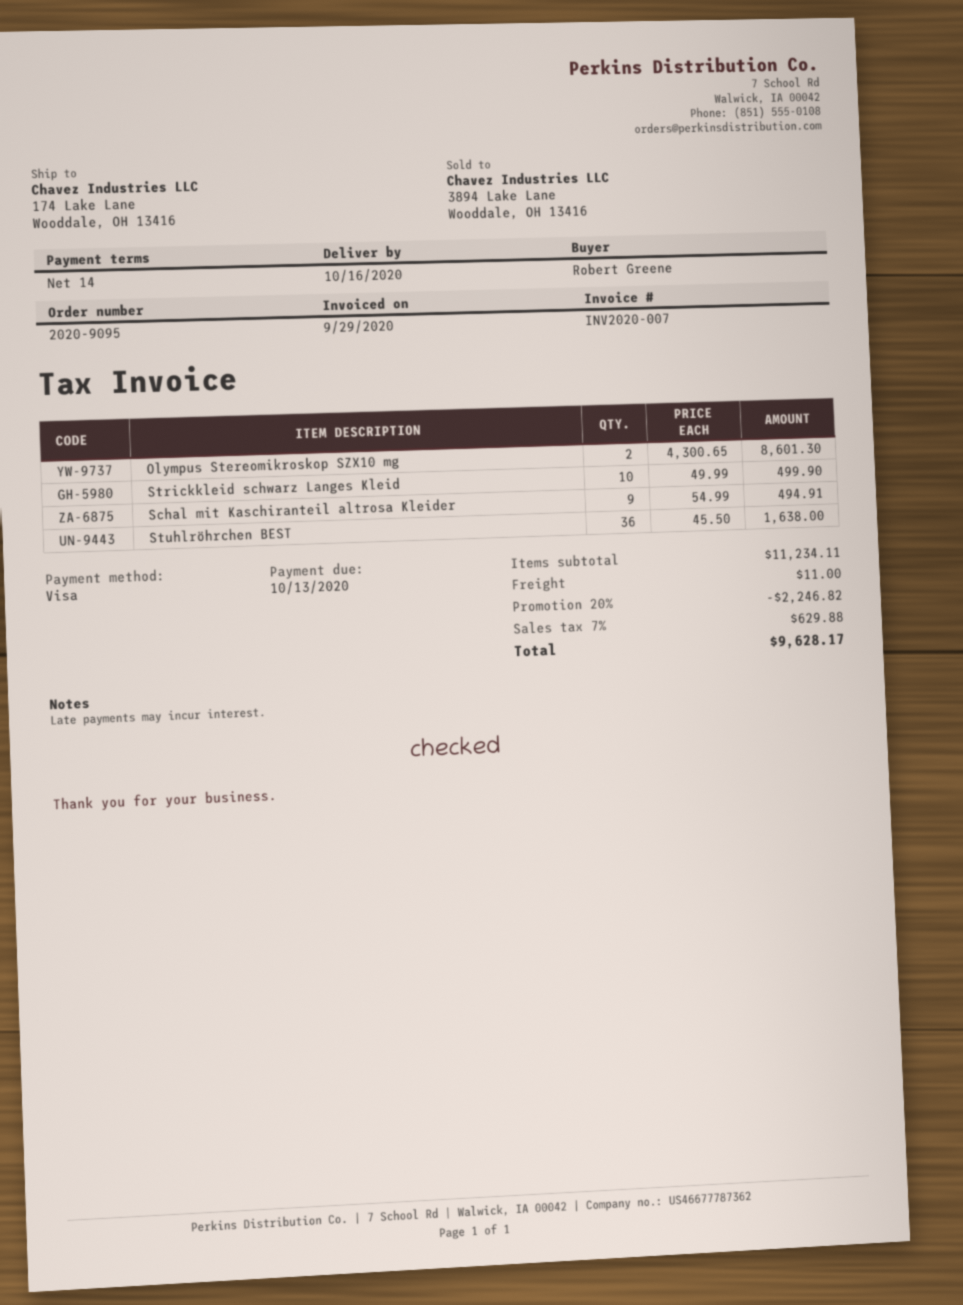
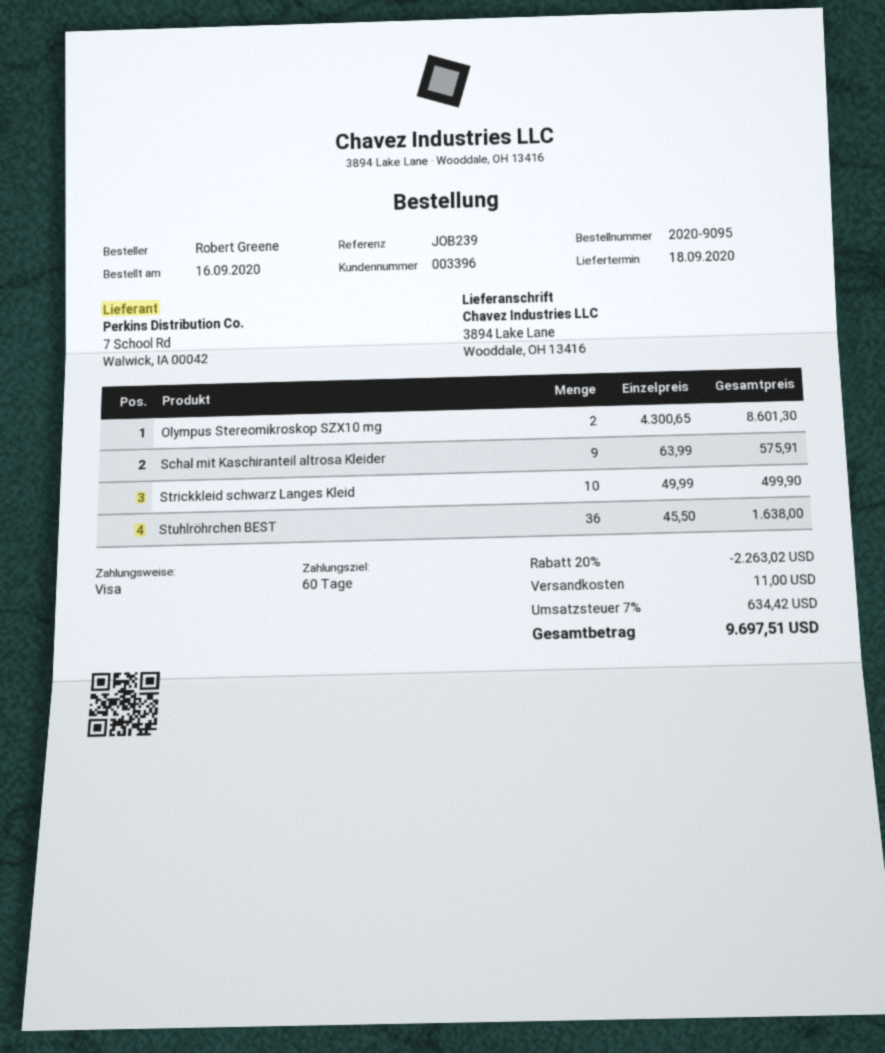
delivery date: 2020-10-16 -> 2020-09-18
payment terms: 14 days -> 60 days
ship to: 174 Lake Lane, Wooddale, OH 13416 -> 3894 Lake Lane, Wooddale, OH 13416
Schal mit Kaschiranteil altrosa Kleider: 9 x 54.99 = 494.91 -> 9 x 63.99 = 575.91
discount: 20% = 2246.82 -> 20% = 2263.02
tax: 7% = 629.88 -> 7% = 634.42
total: 9628.17 -> 9697.51

